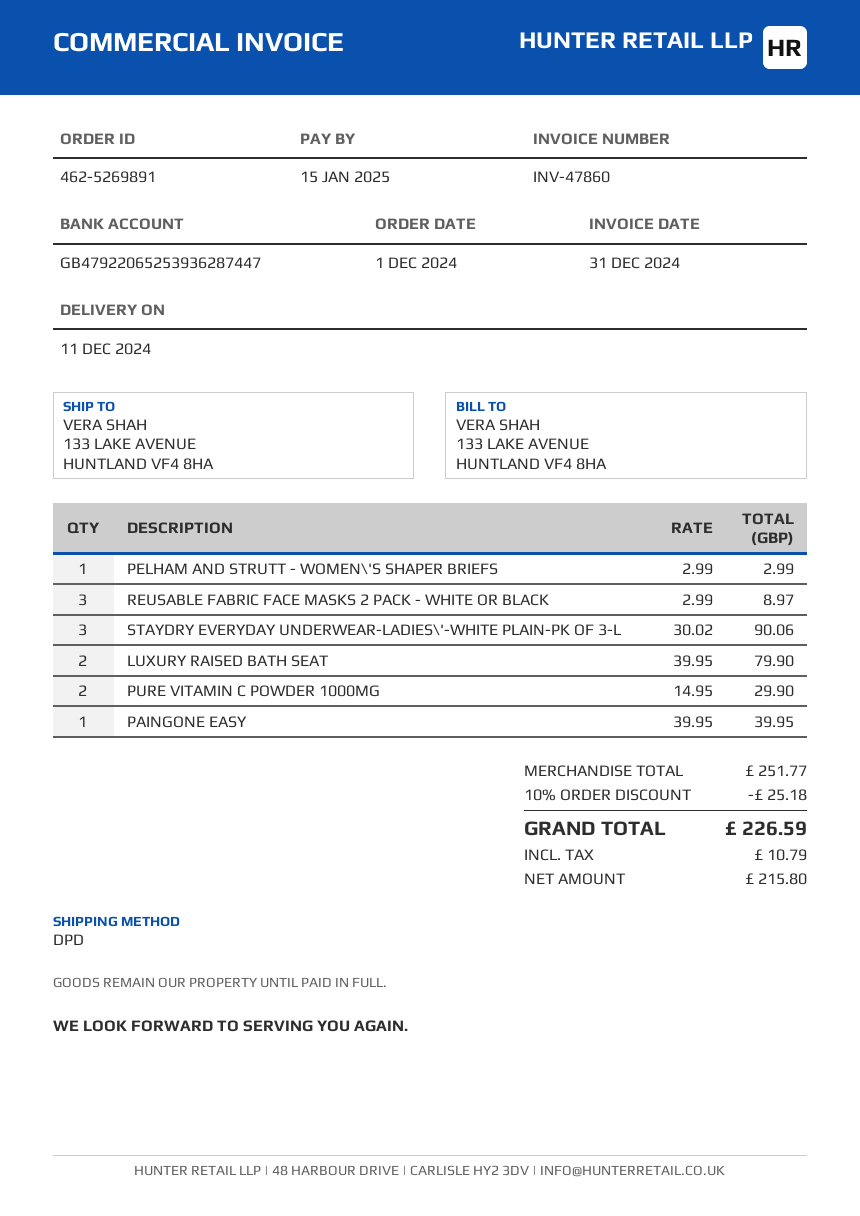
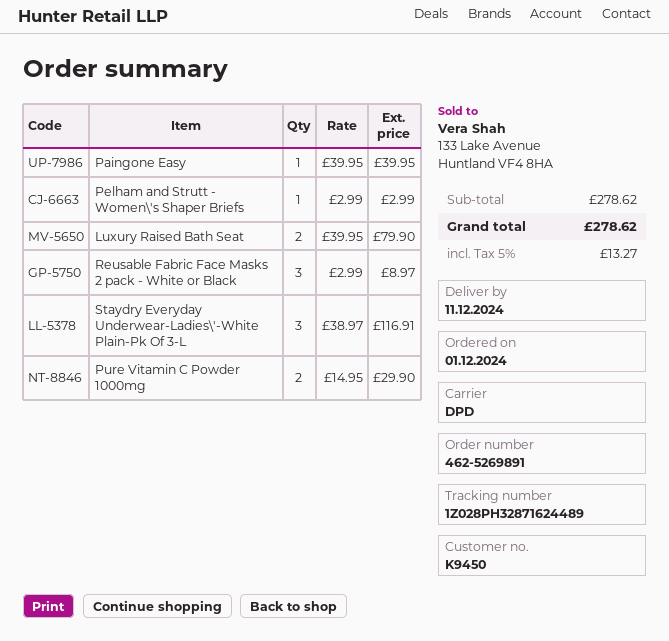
STAYDRY EVERYDAY UNDERWEAR-LADIES\'-WHITE PLAIN-PK OF 3-L: 3 x 30.02 = 90.06 -> 3 x 38.97 = 116.91
subtotal: 251.77 -> 278.62
discount: 10% = 25.18 -> none
tax: 10.79 -> 13.27
total: 226.59 -> 278.62

